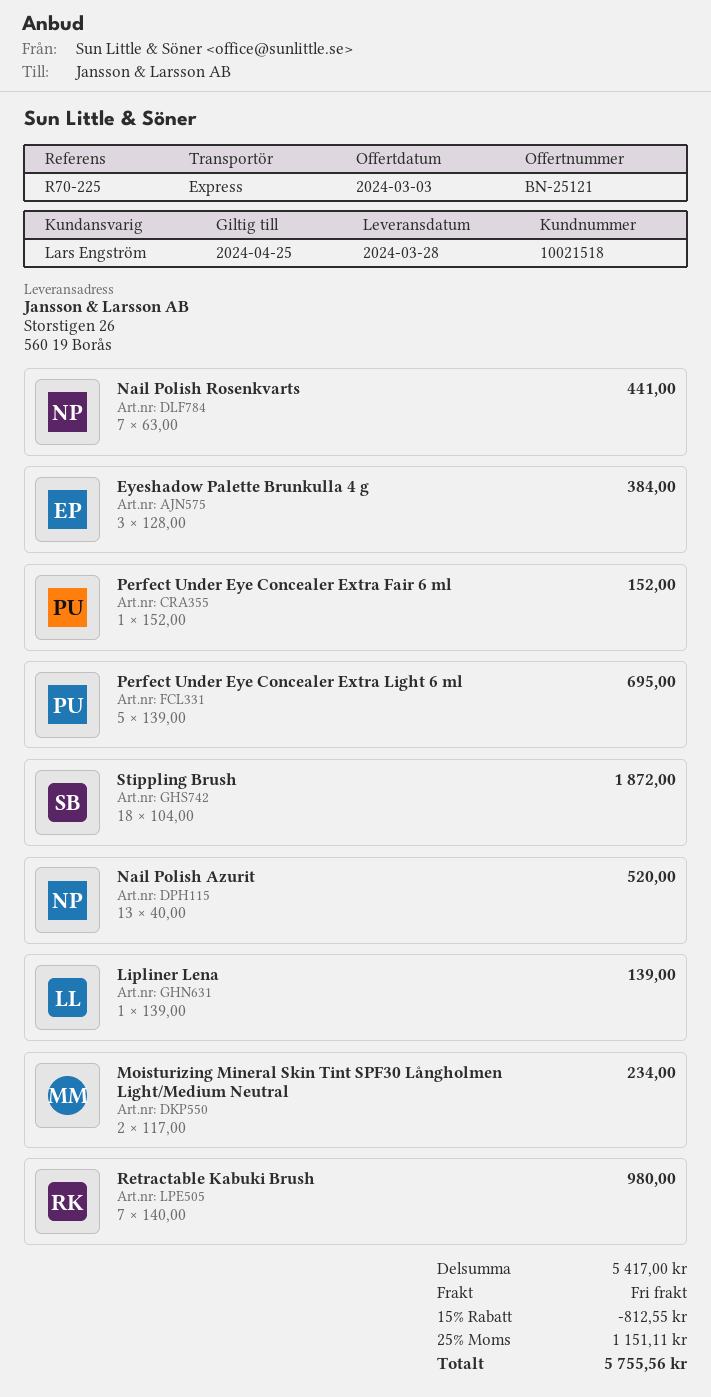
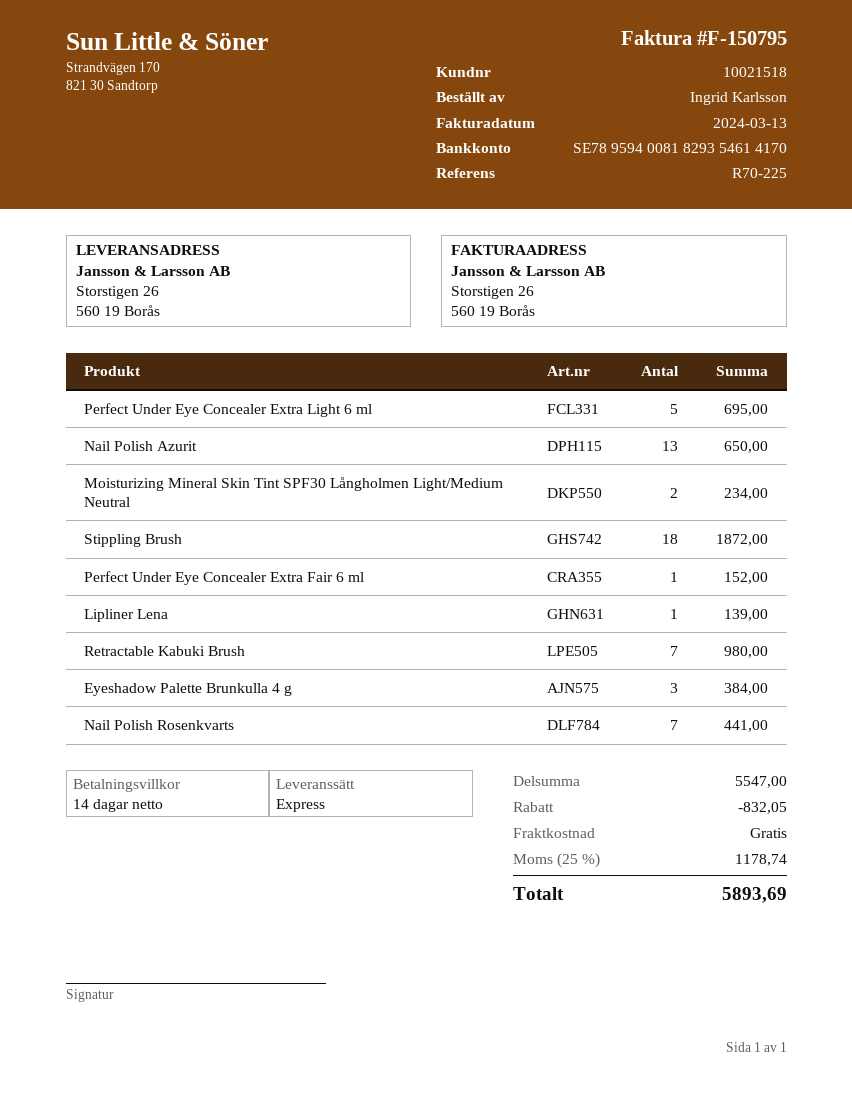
Nail Polish Azurit: 13 for 520.00 -> 13 for 650.00
subtotal: 5417.00 -> 5547.00
discount: 812.55 -> 832.05
tax: 25% = 1151.11 -> 25% = 1178.74
total: 5755.56 -> 5893.69

